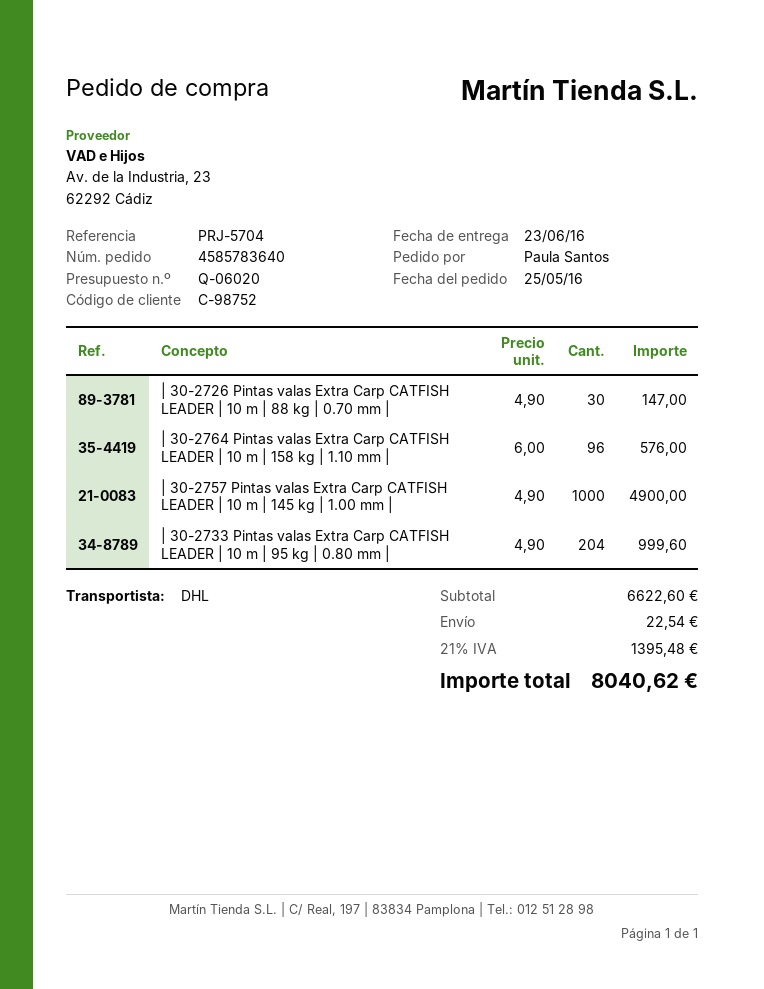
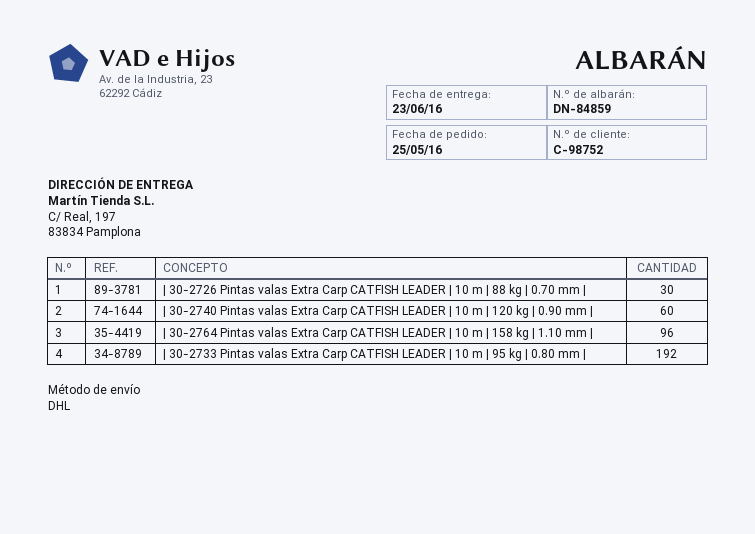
| 30-2757 Pintas valas Extra Carp CATFISH LEADER | 10 m | 145 kg | 1.00 mm |: 1000 -> none
| 30-2733 Pintas valas Extra Carp CATFISH LEADER | 10 m | 95 kg | 0.80 mm |: 204 -> 192
| 30-2740 Pintas valas Extra Carp CATFISH LEADER | 10 m | 120 kg | 0.90 mm |: none -> 60

